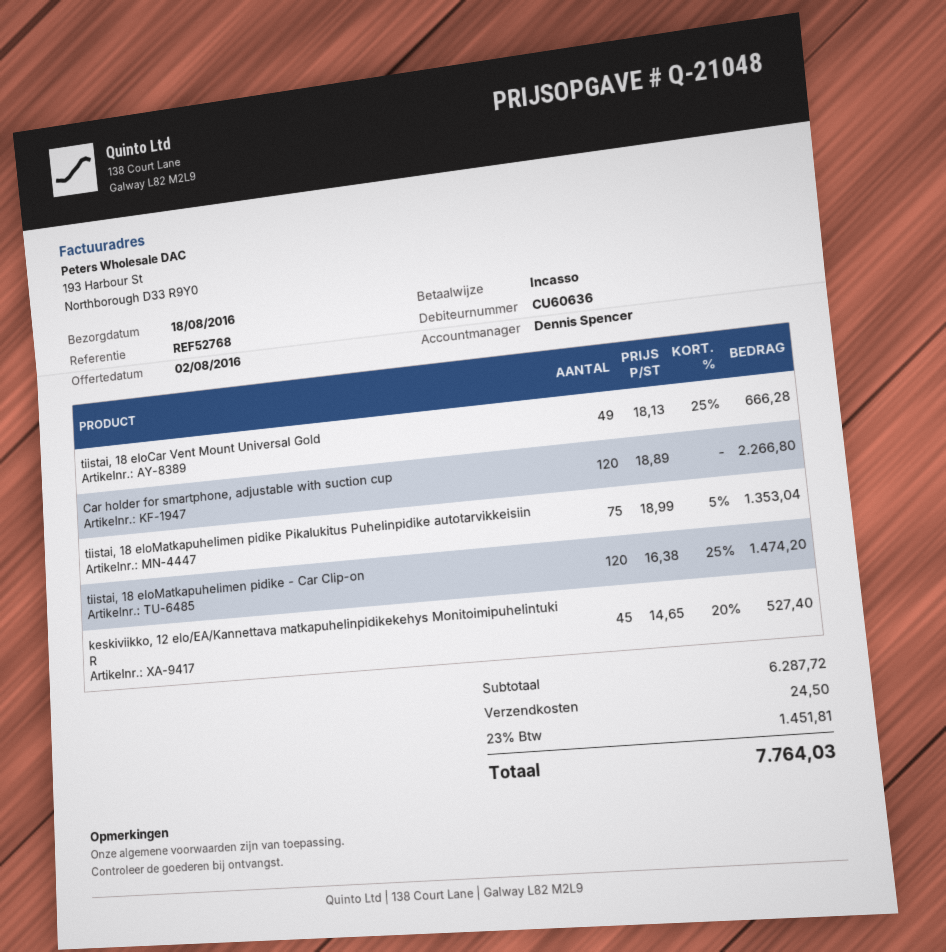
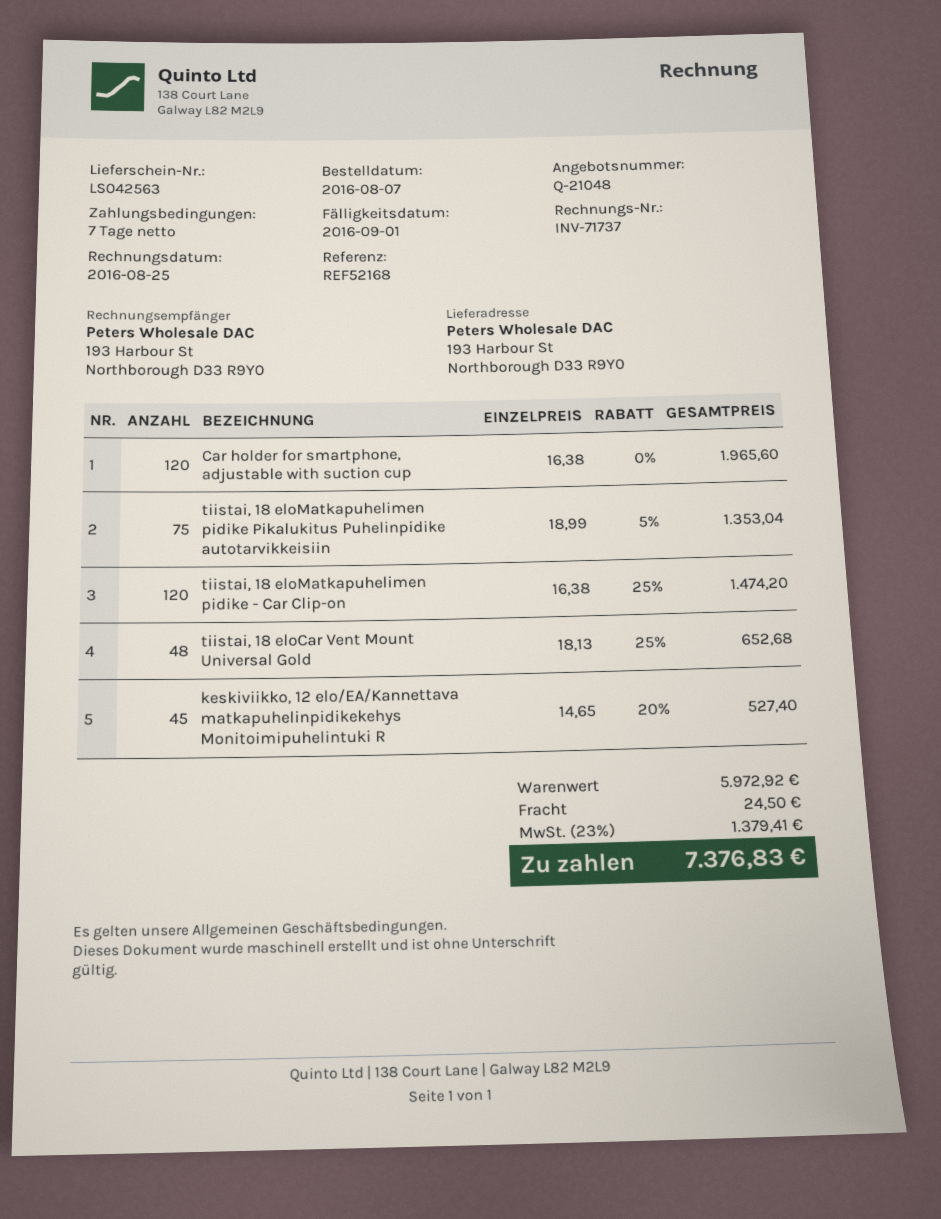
reference: REF52768 -> REF52168
tiistai, 18 eloCar Vent Mount Universal Gold: 49 x 18.13 - 25% = 666.28 -> 48 x 18.13 - 25% = 652.68
Car holder for smartphone, adjustable with suction cup: 120 x 18.89 = 2266.80 -> 120 x 16.38 = 1965.60
subtotal: 6287.72 -> 5972.92
tax: 23% = 1451.81 -> 23% = 1379.41
total: 7764.03 -> 7376.83

